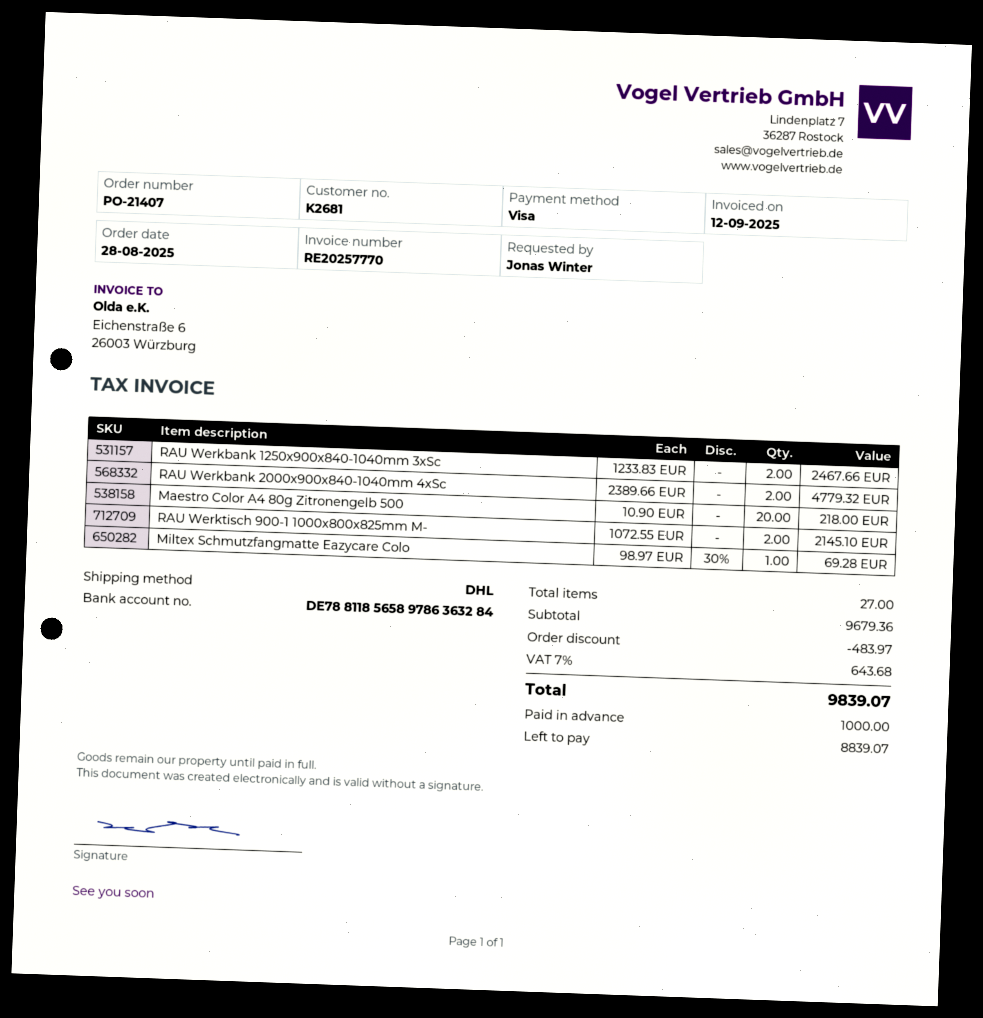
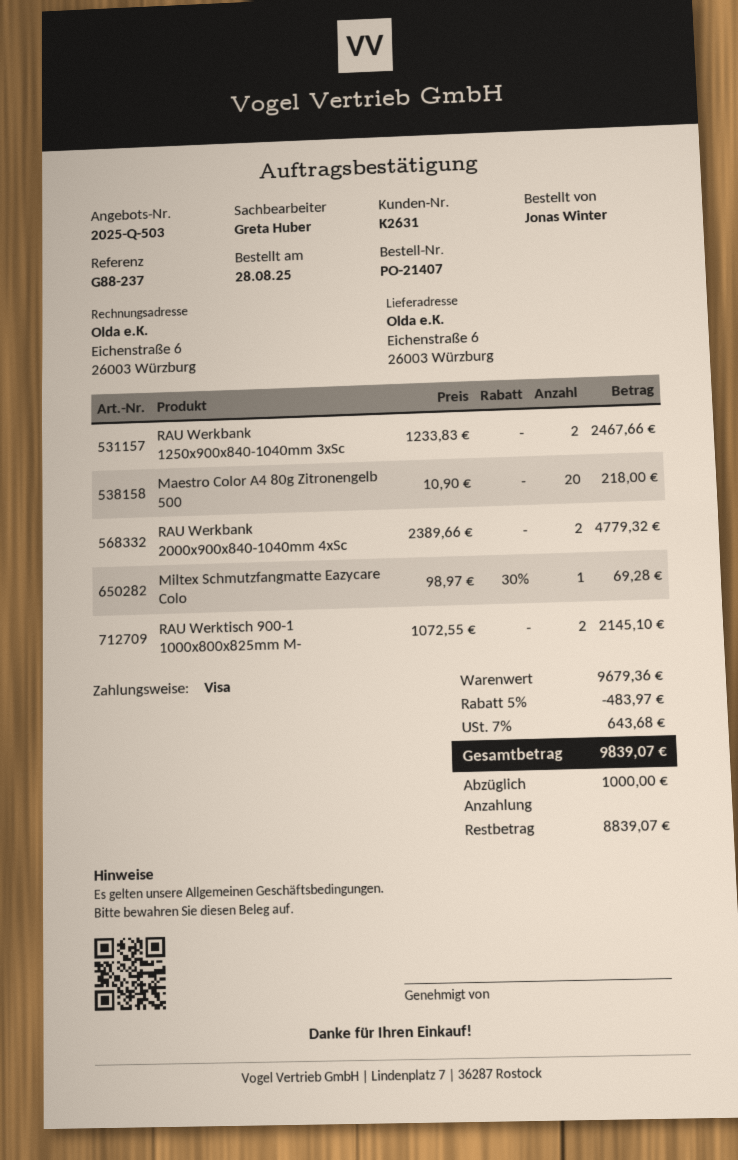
customer number: K2681 -> K2631

